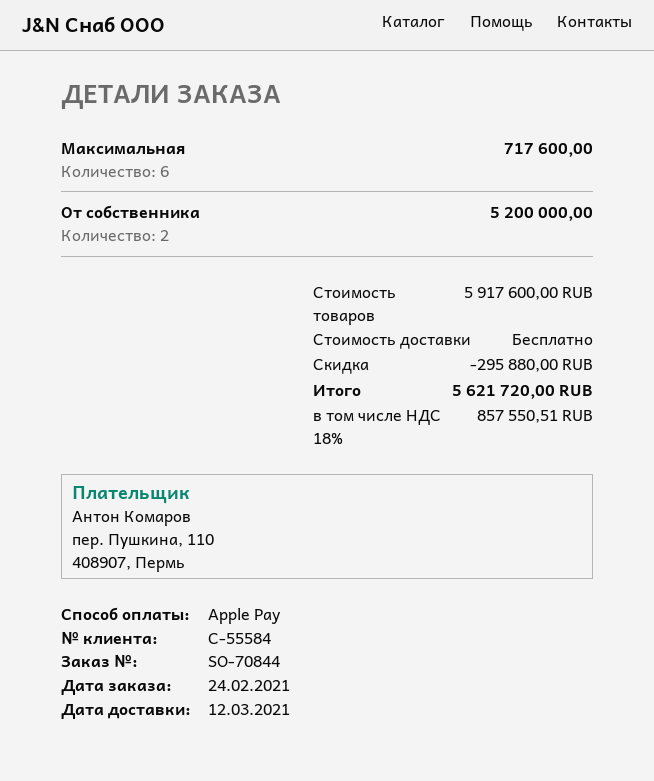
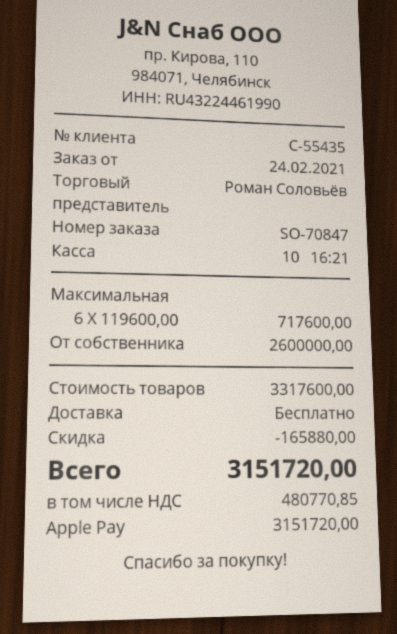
order number: SO-70844 -> SO-70847
customer number: C-55584 -> C-55435
От собственника: 2 for 5200000.00 -> 1 for 2600000.00
subtotal: 5917600.00 -> 3317600.00
discount: 295880.00 -> 165880.00
tax: 857550.51 -> 480770.85
total: 5621720.00 -> 3151720.00

